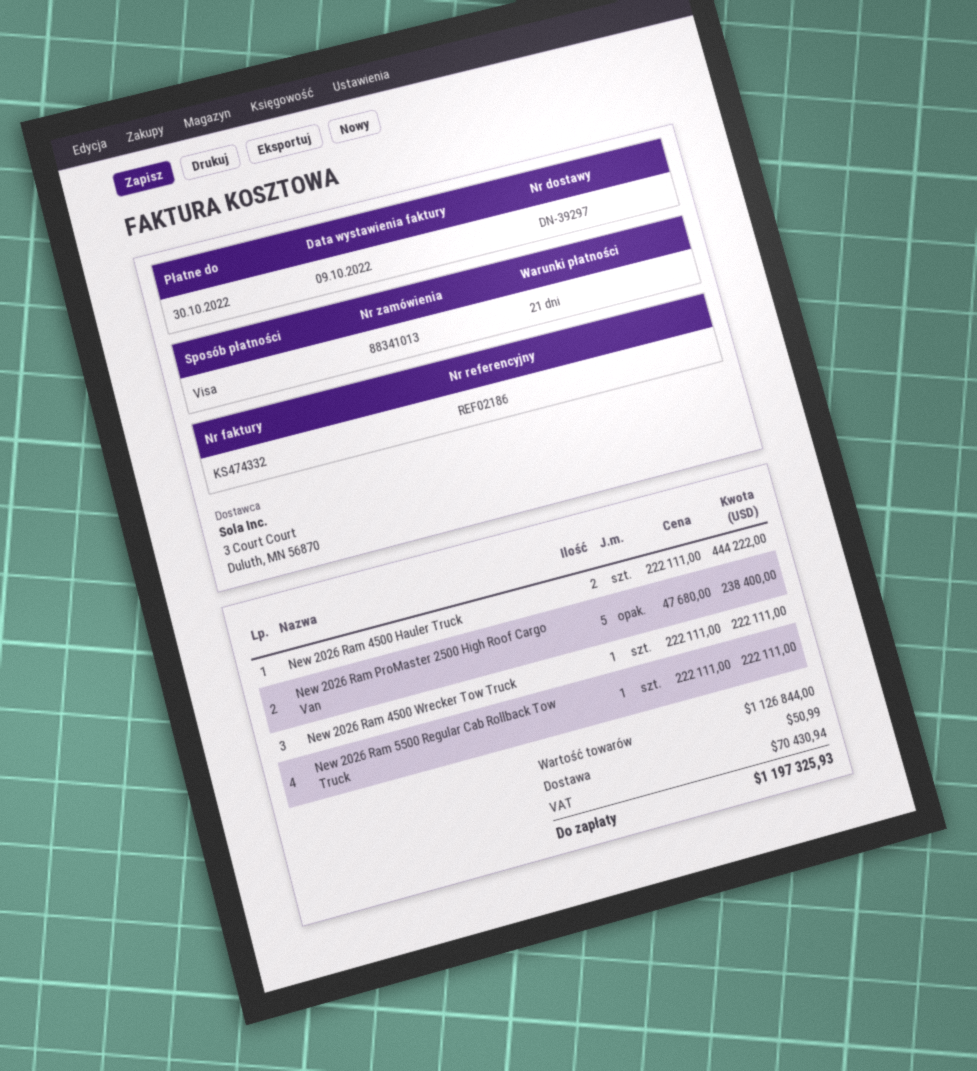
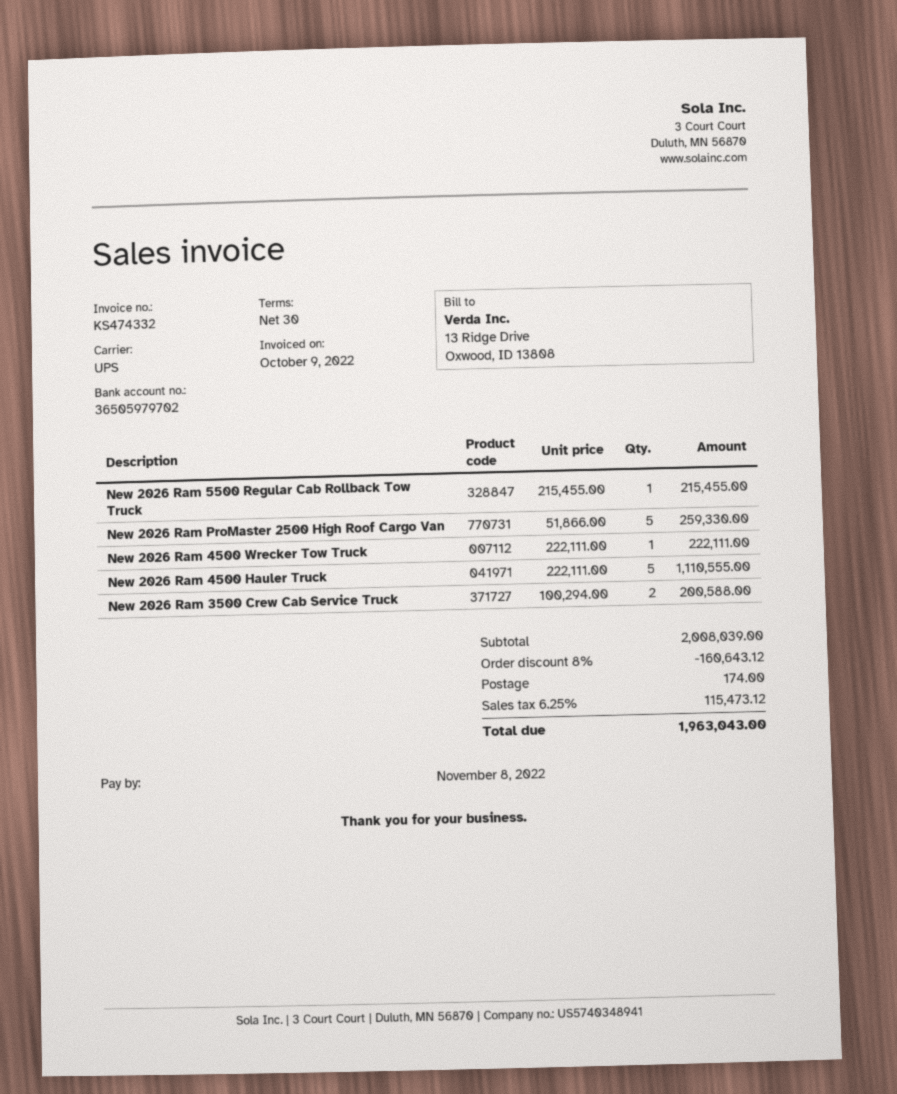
payment terms: 21 days -> 30 days
due date: 2022-10-30 -> 2022-11-08
New 2026 Ram 4500 Hauler Truck: 2 x 222111.00 = 444222.00 -> 5 x 222111.00 = 1110555.00
New 2026 Ram ProMaster 2500 High Roof Cargo Van: 5 x 47680.00 = 238400.00 -> 5 x 51866.00 = 259330.00
New 2026 Ram 5500 Regular Cab Rollback Tow Truck: 1 x 222111.00 = 222111.00 -> 1 x 215455.00 = 215455.00
New 2026 Ram 3500 Crew Cab Service Truck: none -> 2 x 100294.00 = 200588.00
subtotal: 1126844.00 -> 2008039.00
discount: none -> 8% = 160643.12
shipping: 50.99 -> 174.00
tax: 70430.94 -> 115473.12
total: 1197325.93 -> 1963043.00

